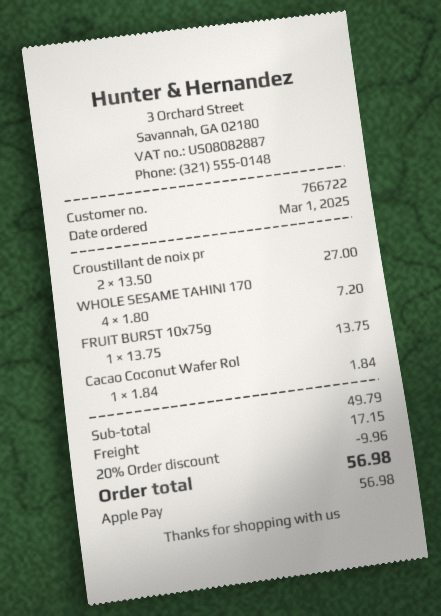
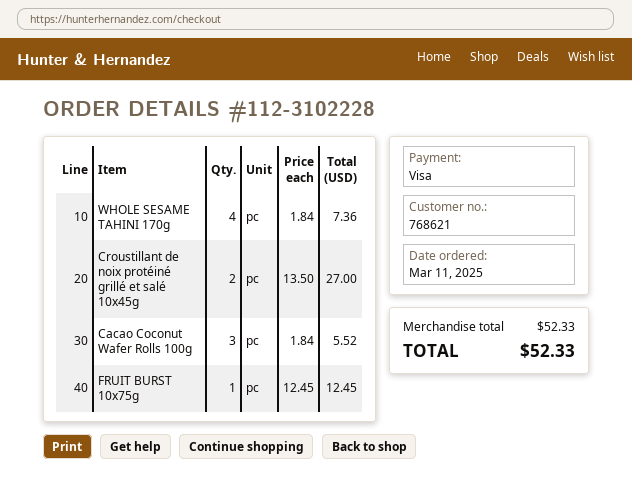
order date: 2025-03-01 -> 2025-03-11
customer number: 766722 -> 768621
payment method: Apple Pay -> Visa
WHOLE SESAME TAHINI 170: 4 x 1.80 = 7.20 -> 4 x 1.84 = 7.36
FRUIT BURST 10x75g: 1 x 13.75 = 13.75 -> 1 x 12.45 = 12.45
Cacao Coconut Wafer Rol: 1 x 1.84 = 1.84 -> 3 x 1.84 = 5.52
subtotal: 49.79 -> 52.33
discount: 20% = 9.96 -> none
shipping: 17.15 -> none
total: 56.98 -> 52.33

